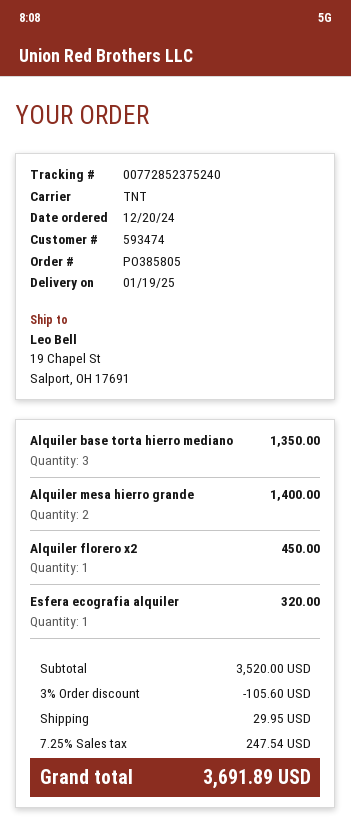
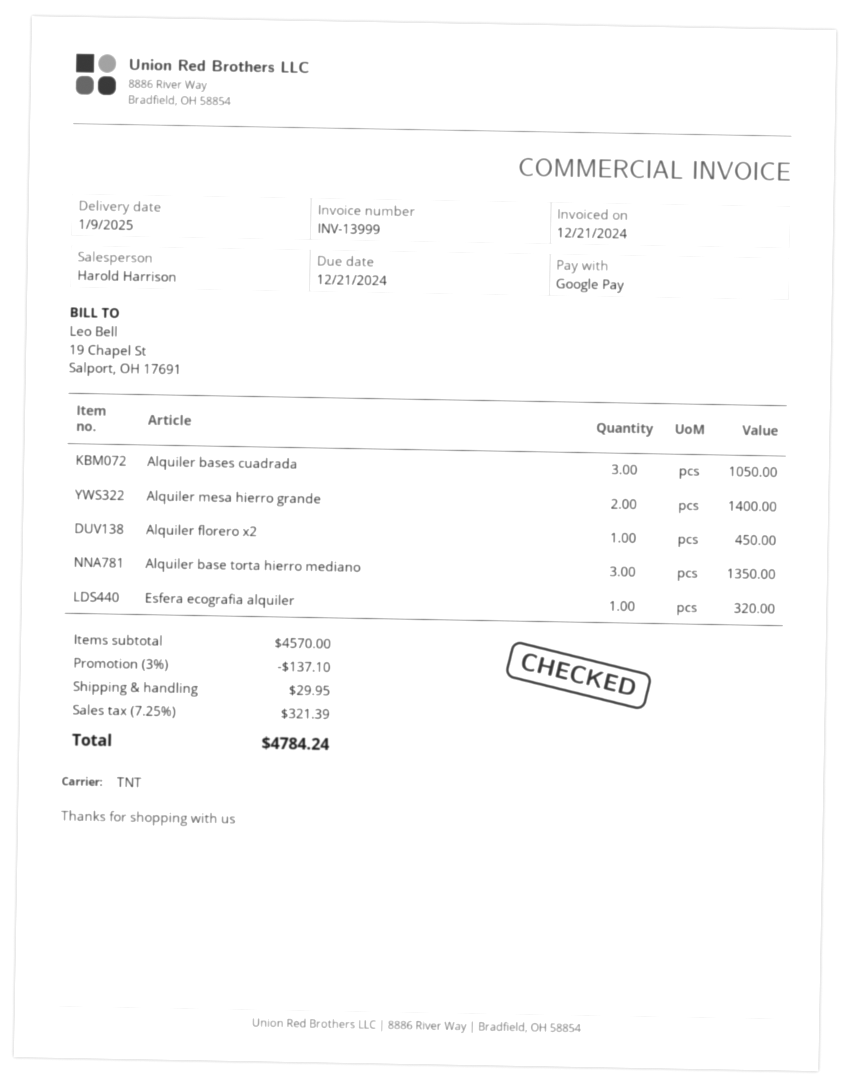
delivery date: 2025-01-19 -> 2025-01-09
Alquiler bases cuadrada: none -> 3 for 1050.00
subtotal: 3520.00 -> 4570.00
discount: 3% = 105.60 -> 3% = 137.10
tax: 7.25% = 247.54 -> 7.25% = 321.39
total: 3691.89 -> 4784.24

